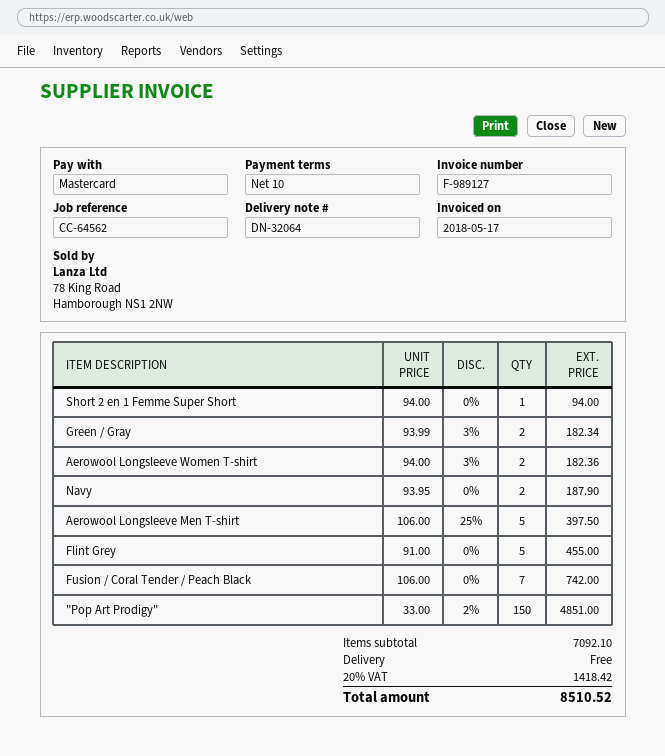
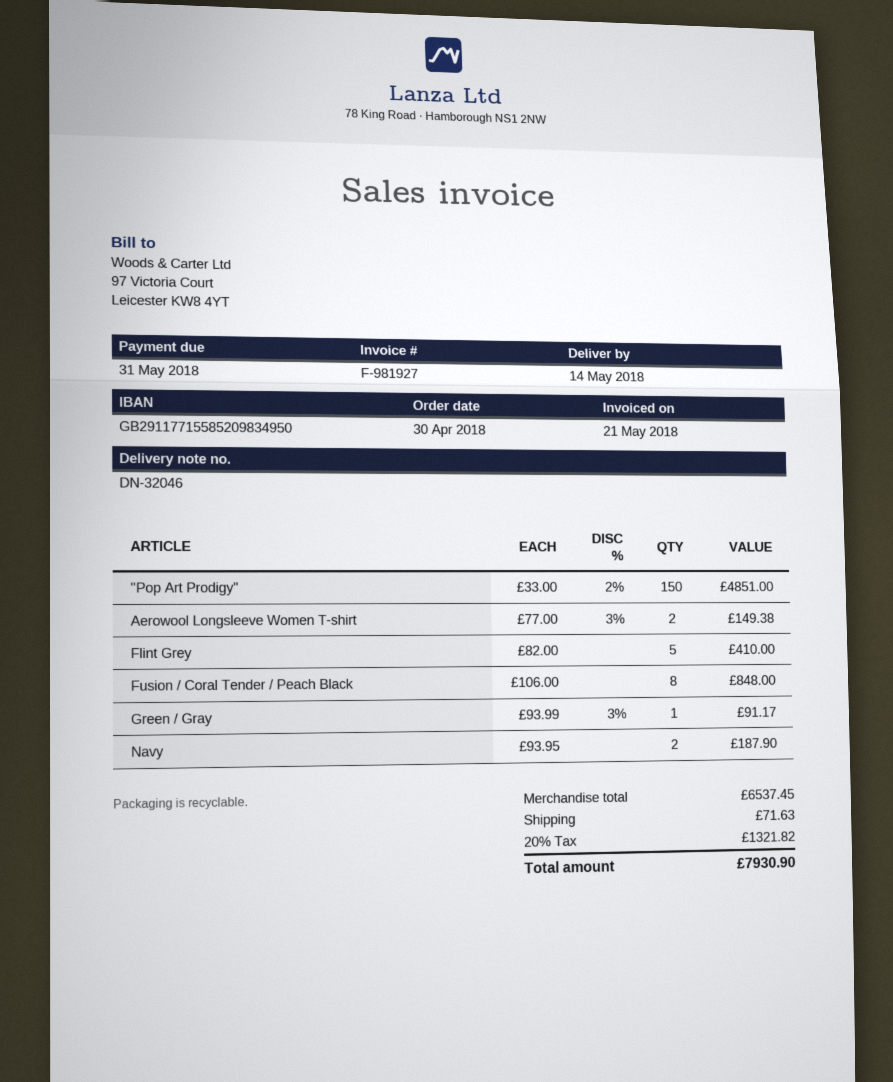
delivery note number: DN-32064 -> DN-32046
invoice number: F-989127 -> F-981927
invoice date: 2018-05-17 -> 2018-05-21
Short 2 en 1 Femme Super Short: 1 x 94.00 = 94.00 -> none
Green / Gray: 2 x 93.99 - 3% = 182.34 -> 1 x 93.99 - 3% = 91.17
Aerowool Longsleeve Women T-shirt: 2 x 94.00 - 3% = 182.36 -> 2 x 77.00 - 3% = 149.38
Aerowool Longsleeve Men T-shirt: 5 x 106.00 - 25% = 397.50 -> none
Flint Grey: 5 x 91.00 = 455.00 -> 5 x 82.00 = 410.00
Fusion / Coral Tender / Peach Black: 7 x 106.00 = 742.00 -> 8 x 106.00 = 848.00
subtotal: 7092.10 -> 6537.45
shipping: 0.00 -> 71.63
tax: 20% = 1418.42 -> 20% = 1321.82
total: 8510.52 -> 7930.90

